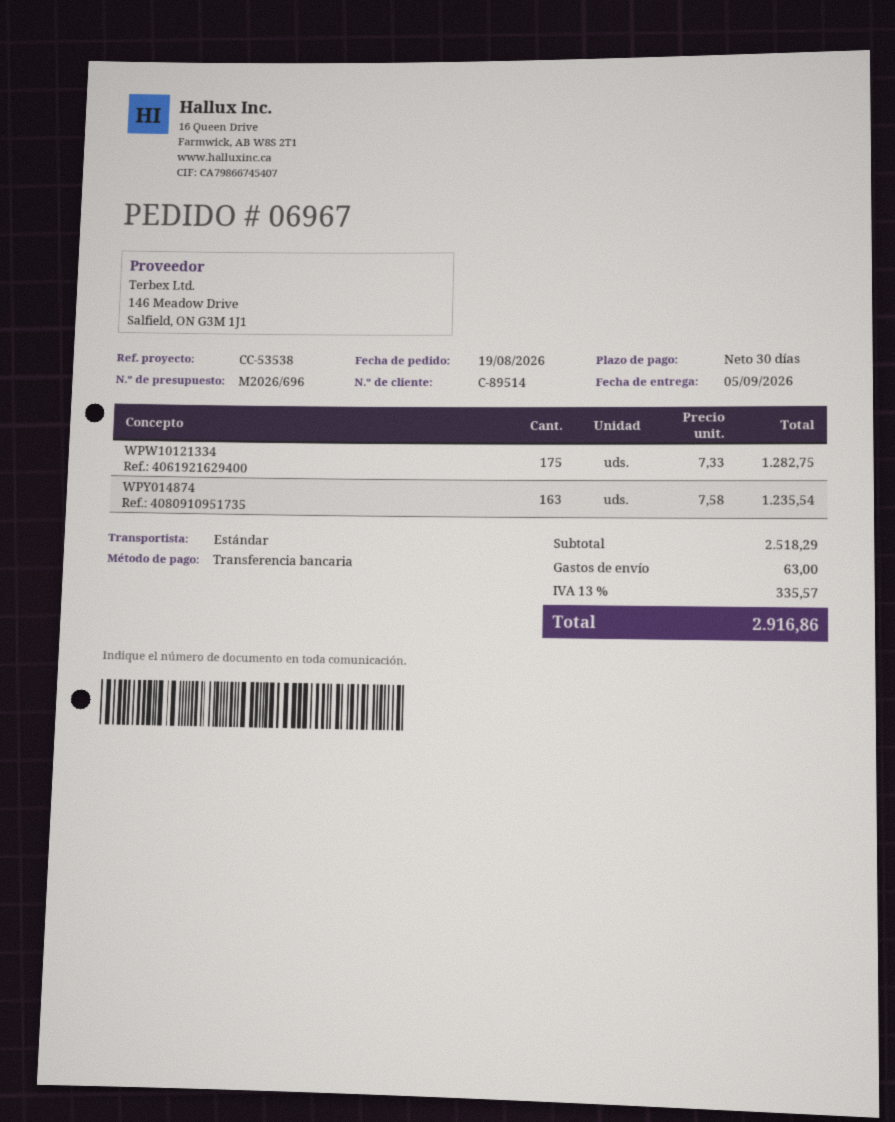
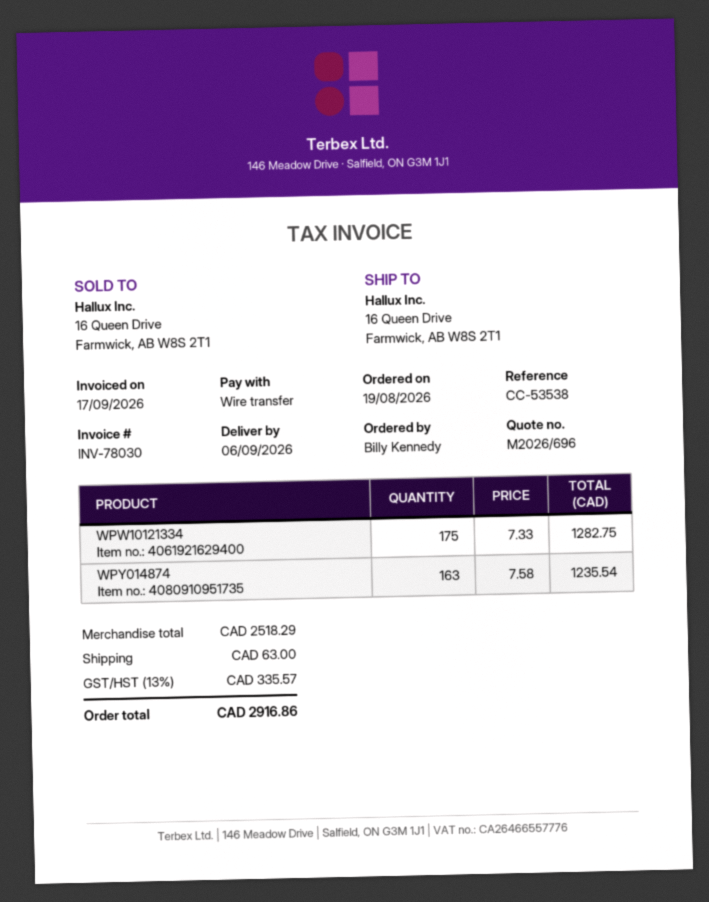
delivery date: 2026-09-05 -> 2026-09-06

